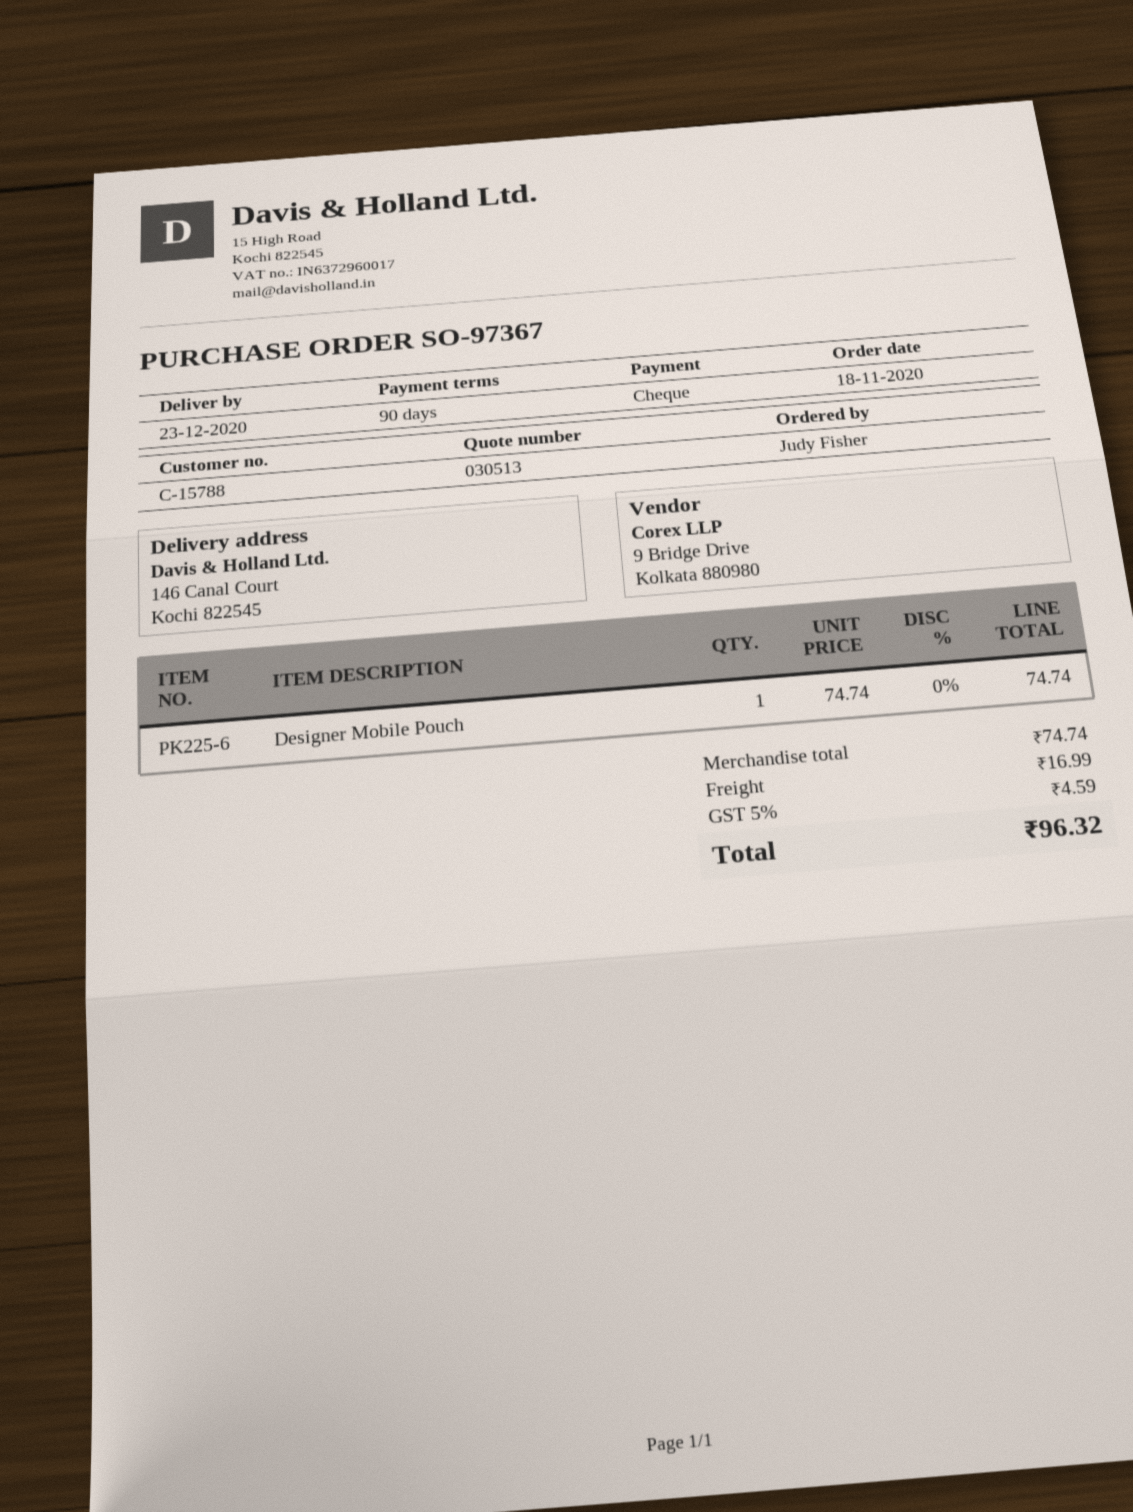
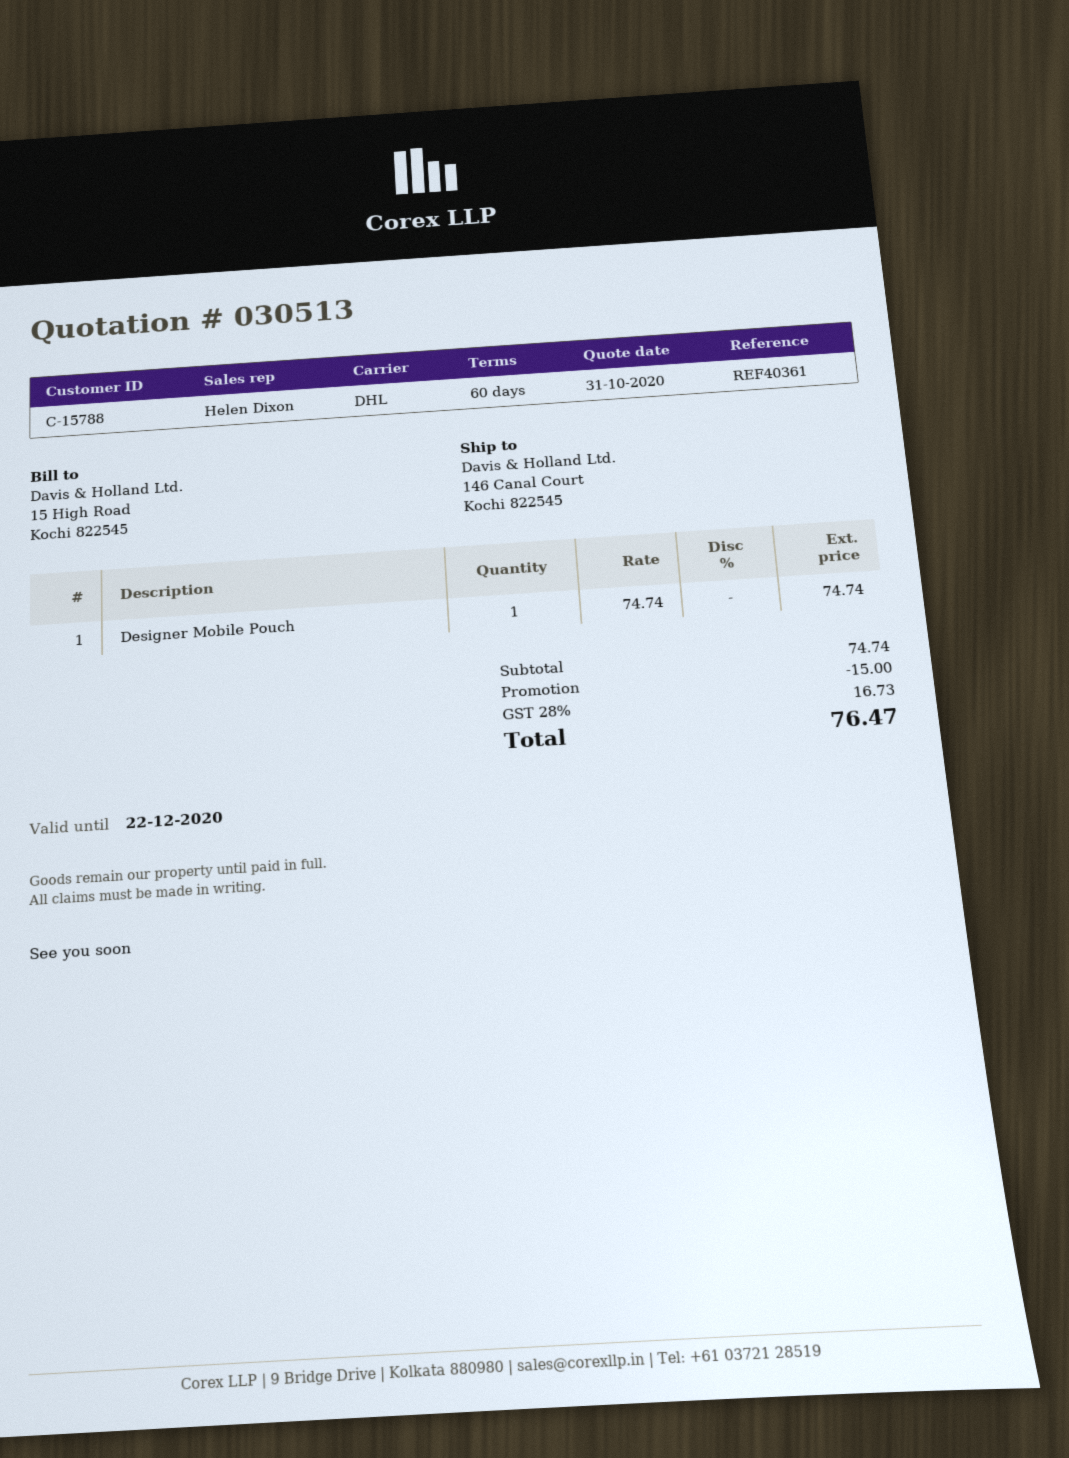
payment terms: 90 days -> 60 days
discount: none -> 15.00
shipping: 16.99 -> none
tax: 5% = 4.59 -> 28% = 16.73
total: 96.32 -> 76.47

